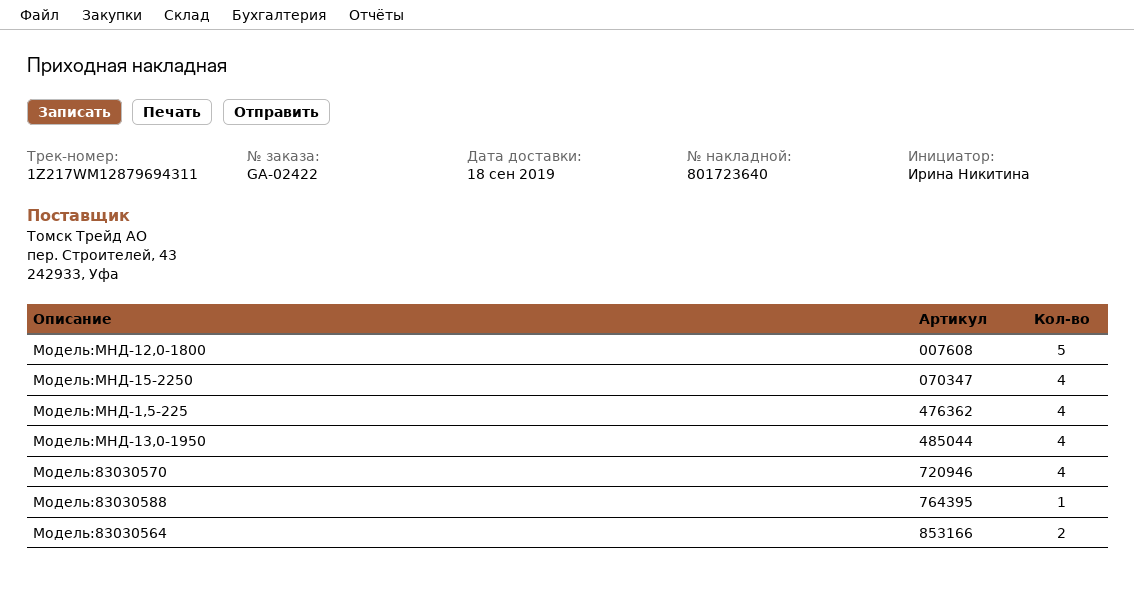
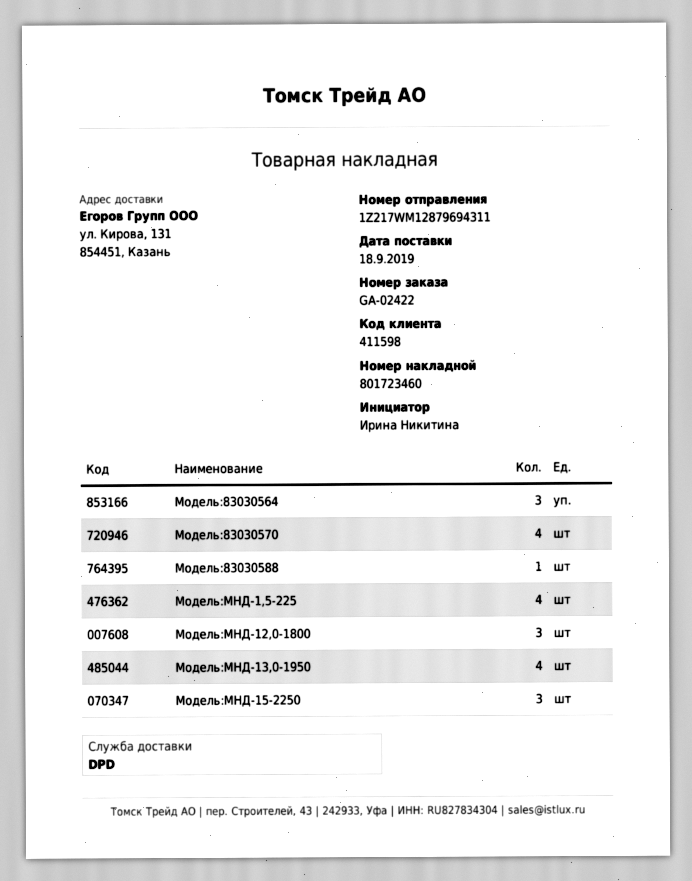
delivery note number: 801723640 -> 801723460
Модель:МНД-12,0-1800: 5 -> 3
Модель:МНД-15-2250: 4 -> 3
Модель:83030564: 2 -> 3

